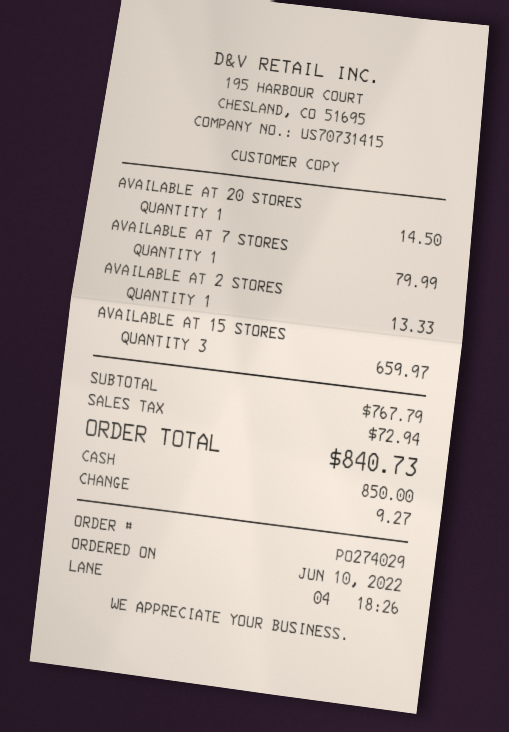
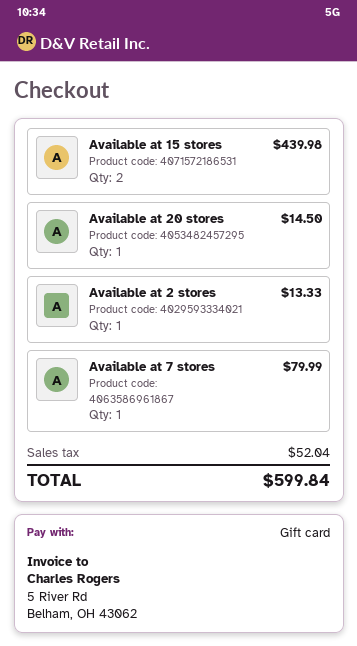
payment method: cash -> gift card
AVAILABLE AT 15 STORES: 3 for 659.97 -> 2 for 439.98
tax: 72.94 -> 52.04
total: 840.73 -> 599.84

